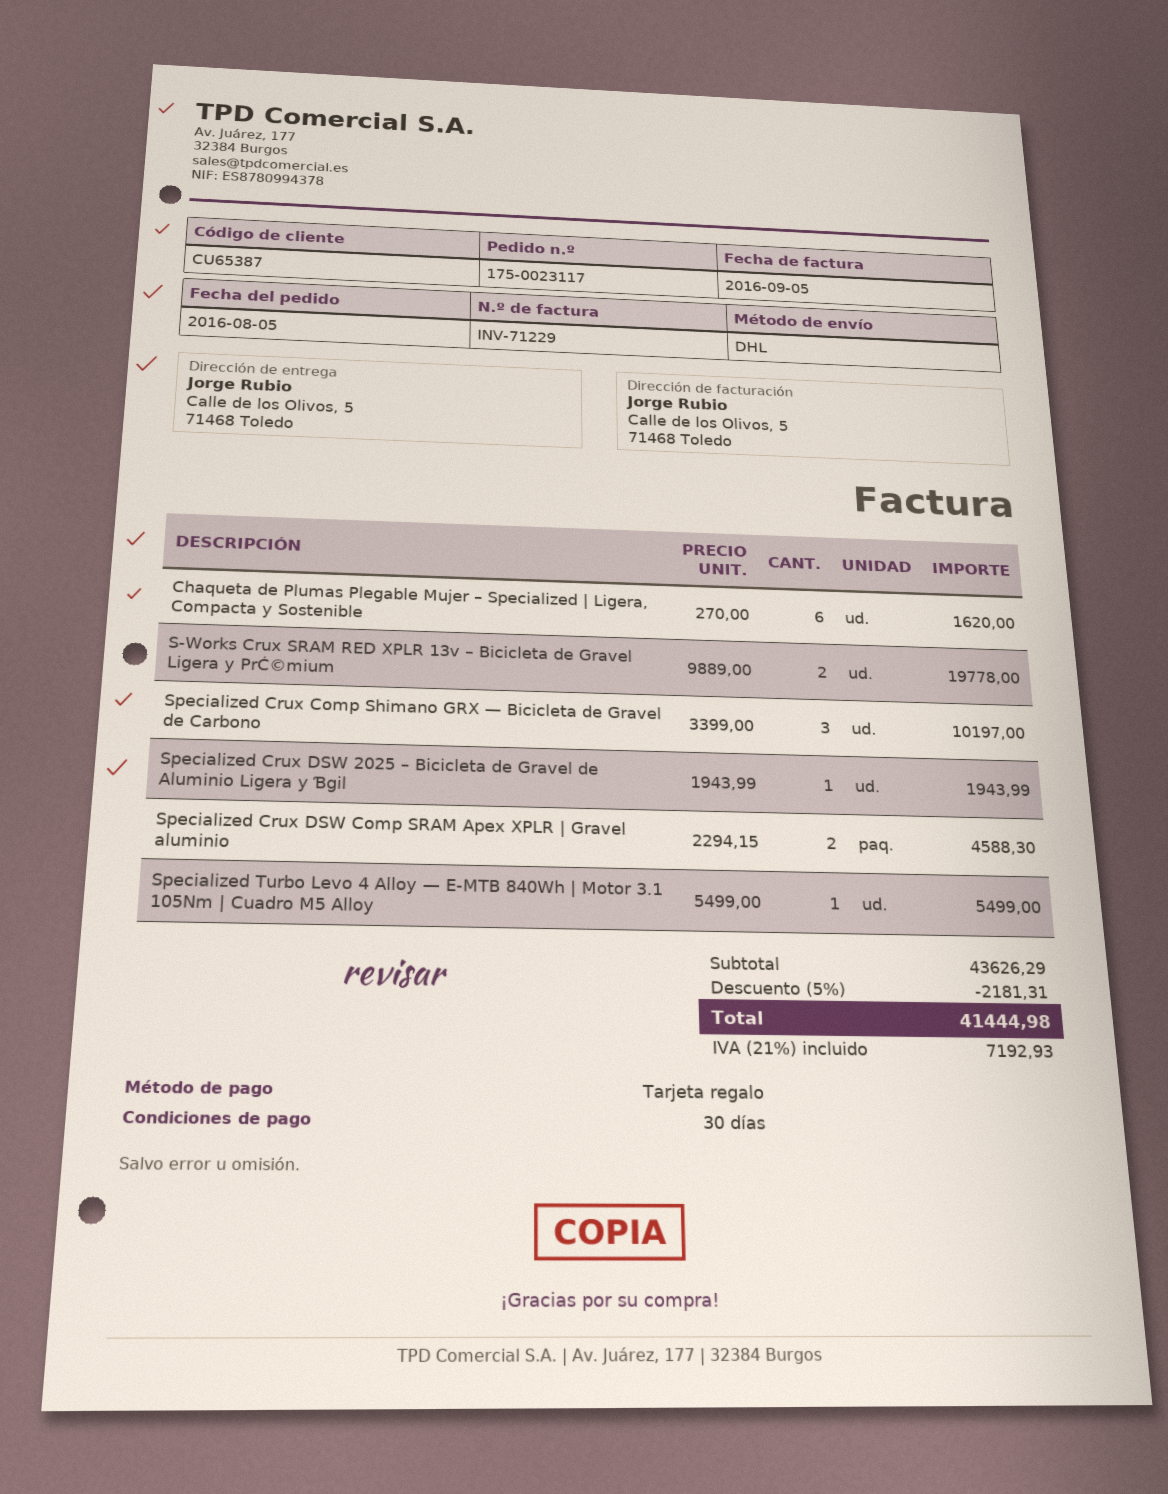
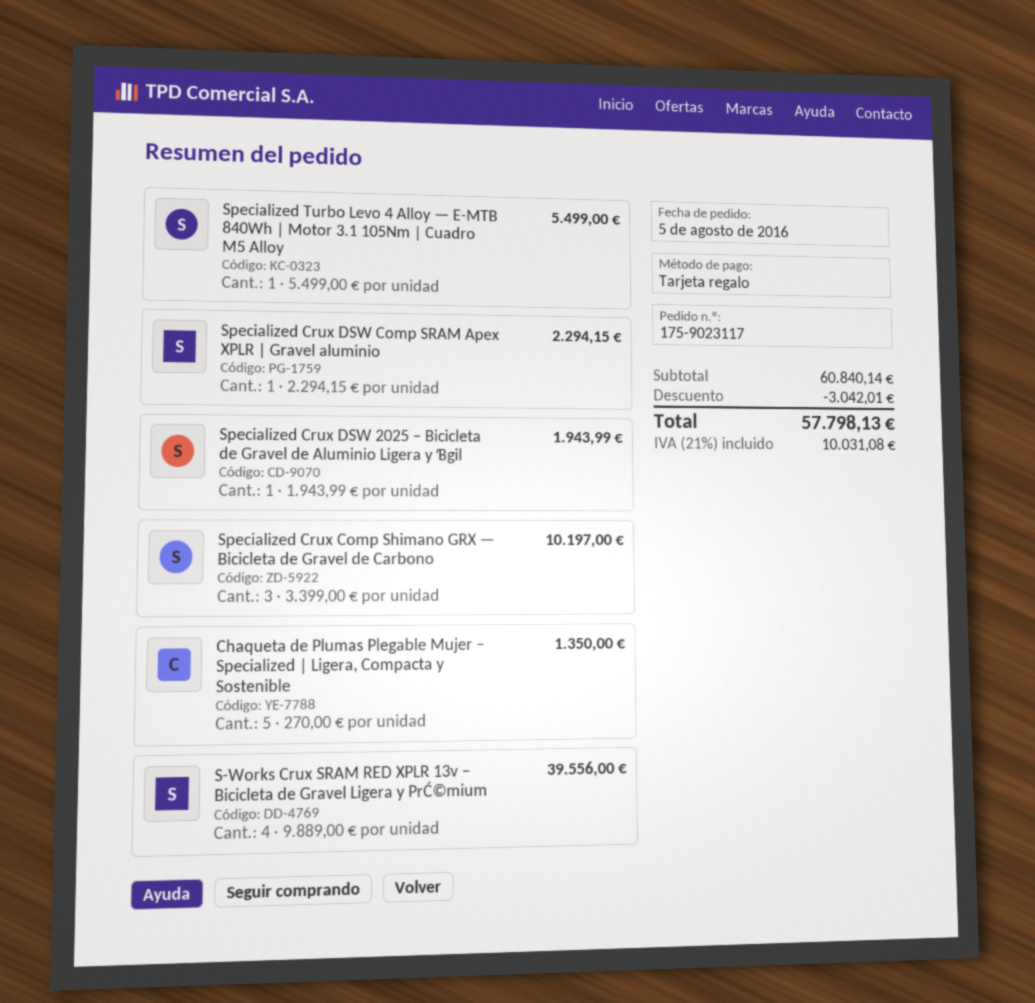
order number: 175-0023117 -> 175-9023117
Chaqueta de Plumas Plegable Mujer – Specialized | Ligera, Compacta y Sostenible: 6 x 270.00 = 1620.00 -> 5 x 270.00 = 1350.00
S-Works Crux SRAM RED XPLR 13v – Bicicleta de Gravel Ligera y PrĆ©mium: 2 x 9889.00 = 19778.00 -> 4 x 9889.00 = 39556.00
Specialized Crux DSW Comp SRAM Apex XPLR | Gravel aluminio: 2 x 2294.15 = 4588.30 -> 1 x 2294.15 = 2294.15
subtotal: 43626.29 -> 60840.14
discount: 2181.31 -> 3042.01
tax: 21% = 7192.93 -> 21% = 10031.08
total: 41444.98 -> 57798.13

